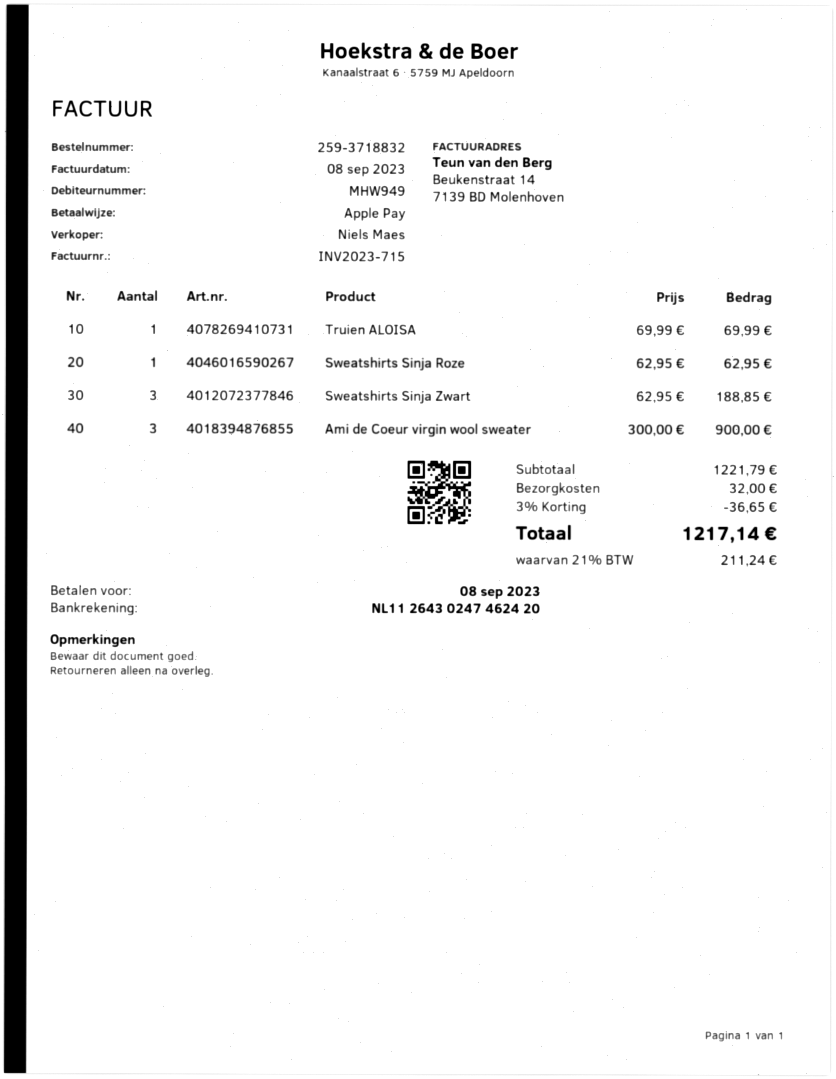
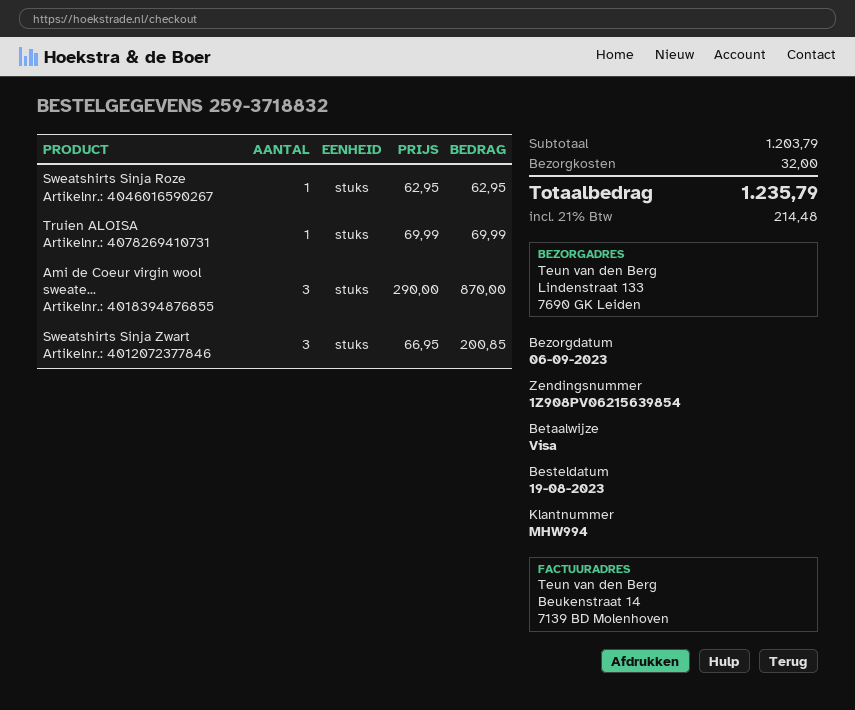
customer number: MHW949 -> MHW994
payment method: Apple Pay -> Visa
Sweatshirts Sinja Zwart: 3 x 62.95 = 188.85 -> 3 x 66.95 = 200.85
Ami de Coeur virgin wool sweater: 3 x 300.00 = 900.00 -> 3 x 290.00 = 870.00
subtotal: 1221.79 -> 1203.79
discount: 3% = 36.65 -> none
tax: 21% = 211.24 -> 21% = 214.48
total: 1217.14 -> 1235.79

